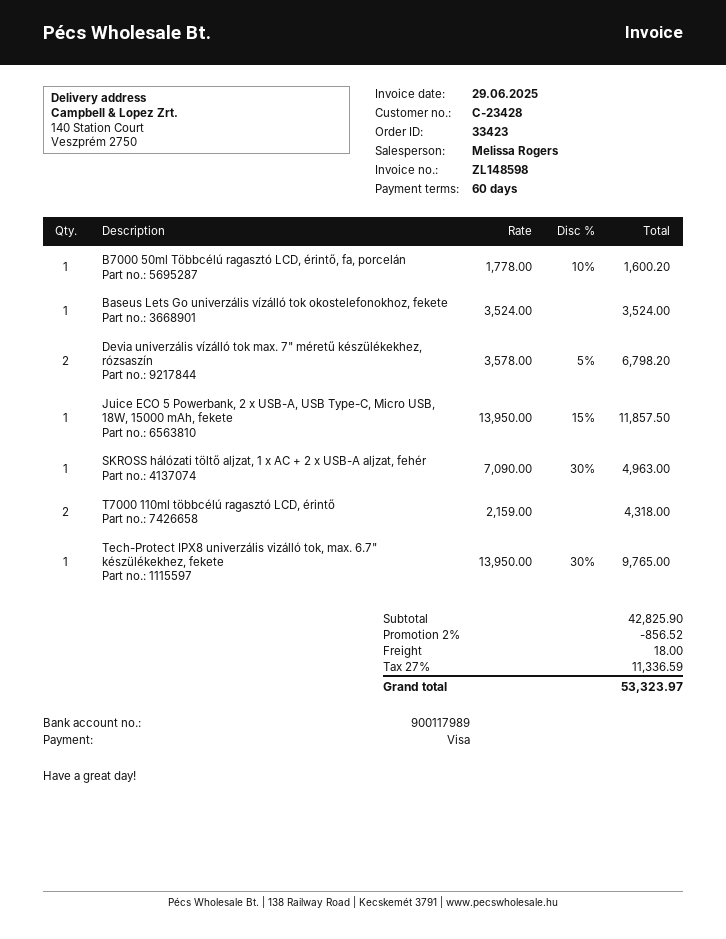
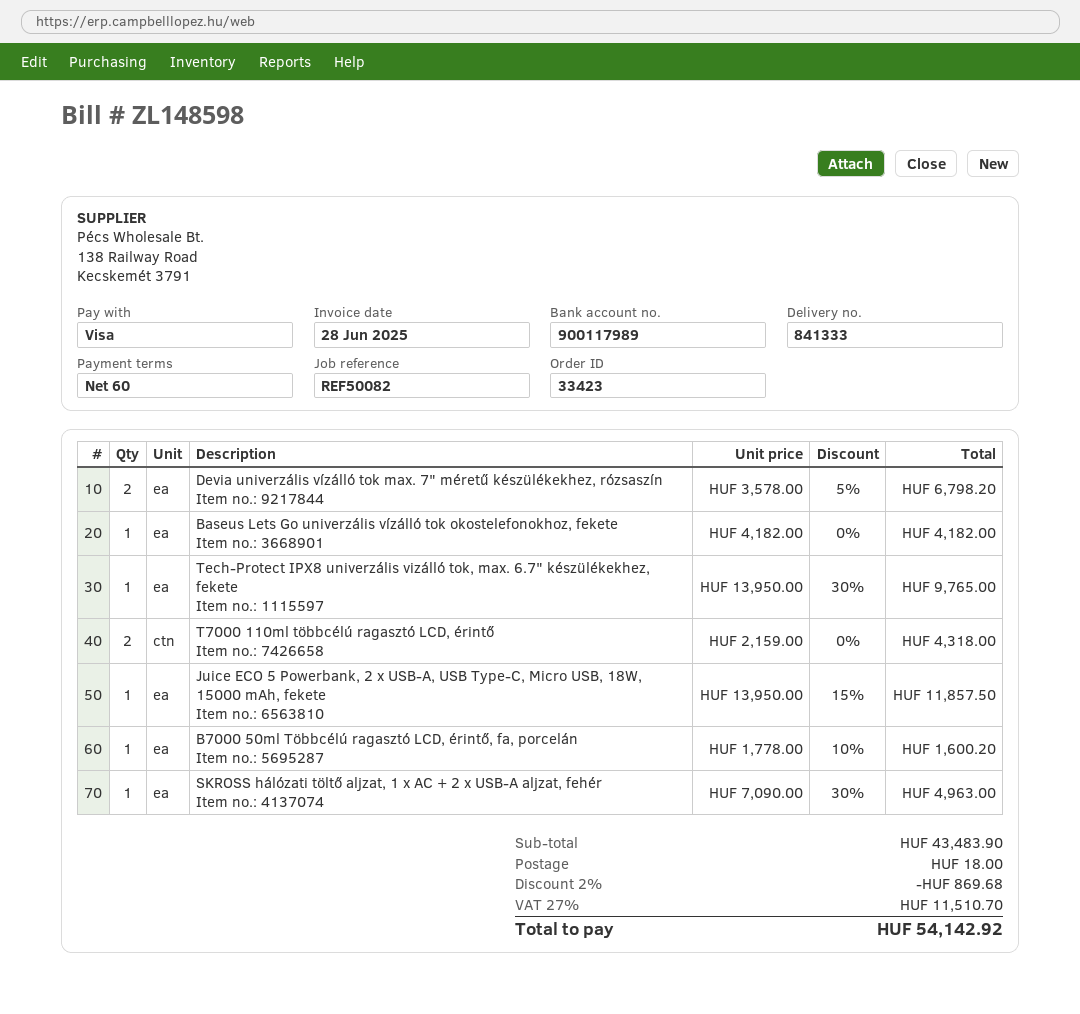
invoice date: 2025-06-29 -> 2025-06-28
Baseus Lets Go univerzális vízálló tok okostelefonokhoz, fekete: 1 x 3524.00 = 3524.00 -> 1 x 4182.00 = 4182.00
subtotal: 42825.90 -> 43483.90
discount: 2% = 856.52 -> 2% = 869.68
tax: 27% = 11336.59 -> 27% = 11510.70
total: 53323.97 -> 54142.92

